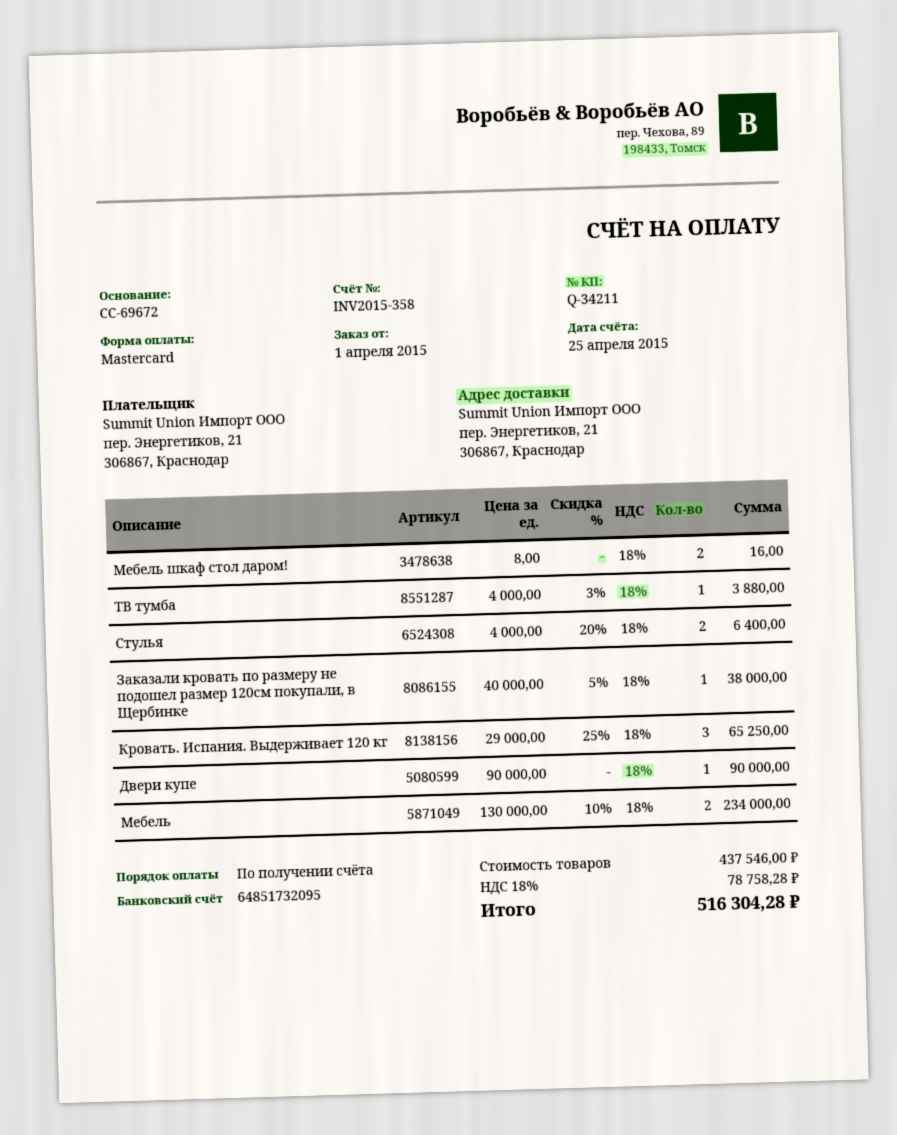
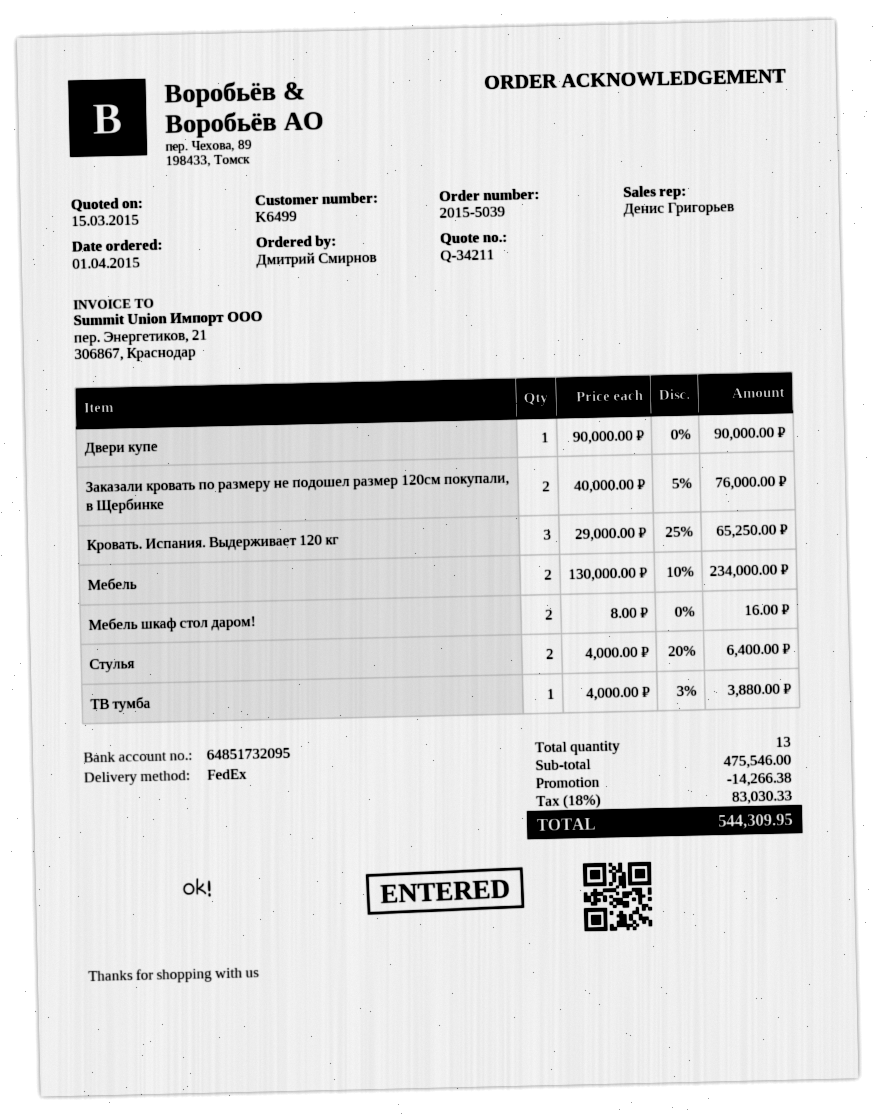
Заказали кровать по размеру не подошел размер 120см покупали, в Щербинке: 1 x 40000.00 - 5% = 38000.00 -> 2 x 40000.00 - 5% = 76000.00
subtotal: 437546.00 -> 475546.00
discount: none -> 14266.38
tax: 18% = 78758.28 -> 18% = 83030.33
total: 516304.28 -> 544309.95

